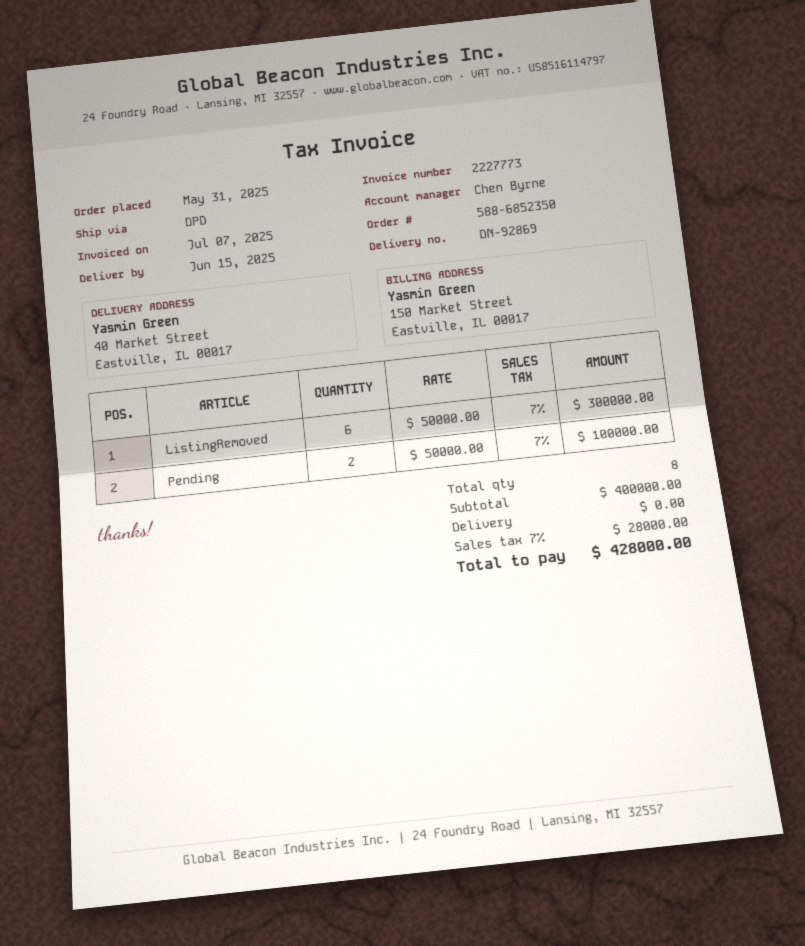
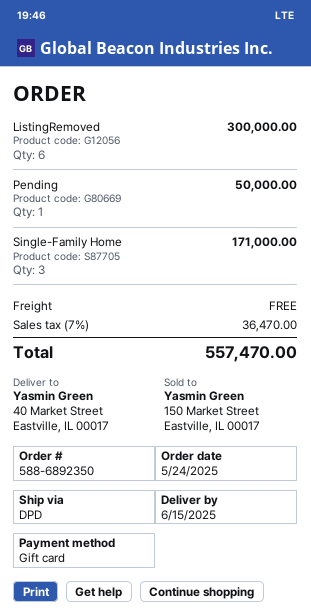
order number: 588-6852350 -> 588-6892350
order date: 2025-05-31 -> 2025-05-24
Pending: 2 for 100000.00 -> 1 for 50000.00
Single-Family Home: none -> 3 for 171000.00
tax: 7% = 28000.00 -> 7% = 36470.00
total: 428000.00 -> 557470.00

